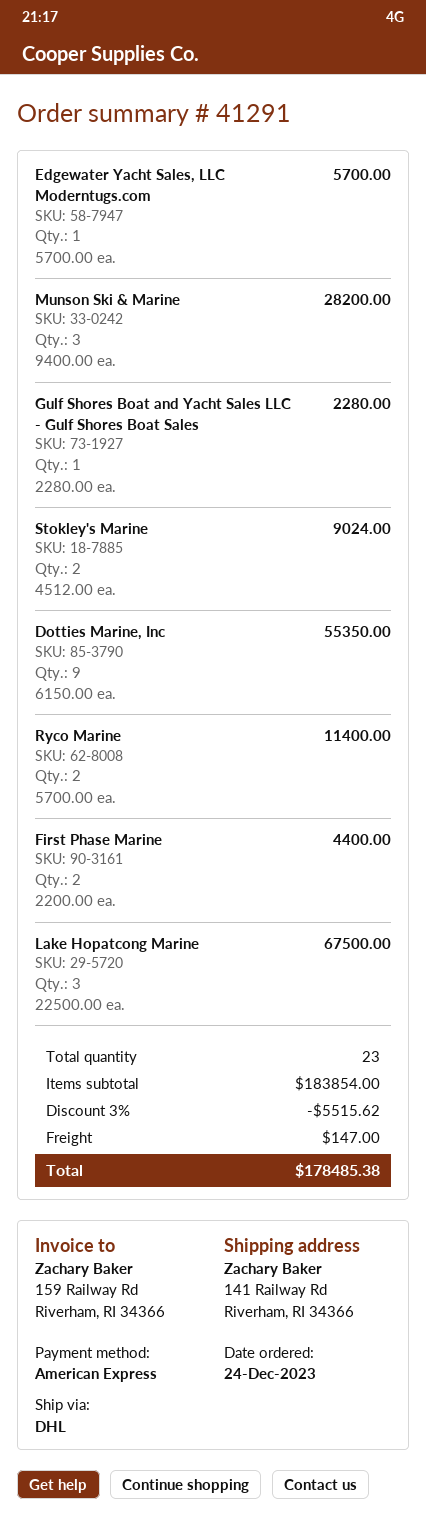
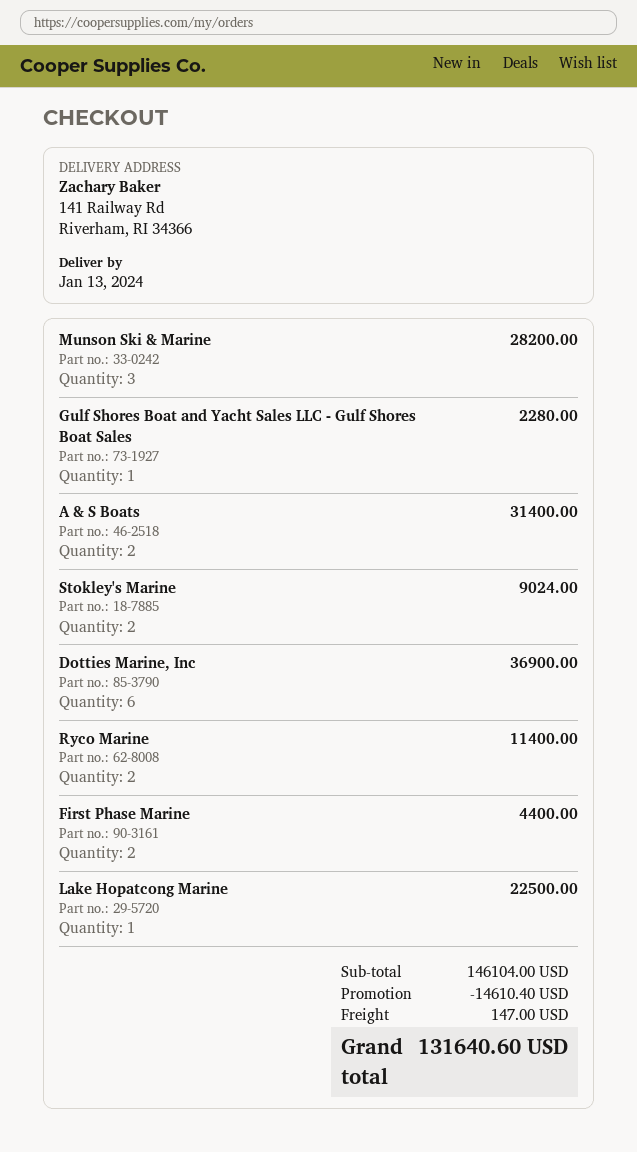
Edgewater Yacht Sales, LLC Moderntugs.com: 1 for 5700.00 -> none
Dotties Marine, Inc: 9 for 55350.00 -> 6 for 36900.00
Lake Hopatcong Marine: 3 for 67500.00 -> 1 for 22500.00
A & S Boats: none -> 2 for 31400.00
subtotal: 183854.00 -> 146104.00
discount: 5515.62 -> 14610.40
total: 178485.38 -> 131640.60

